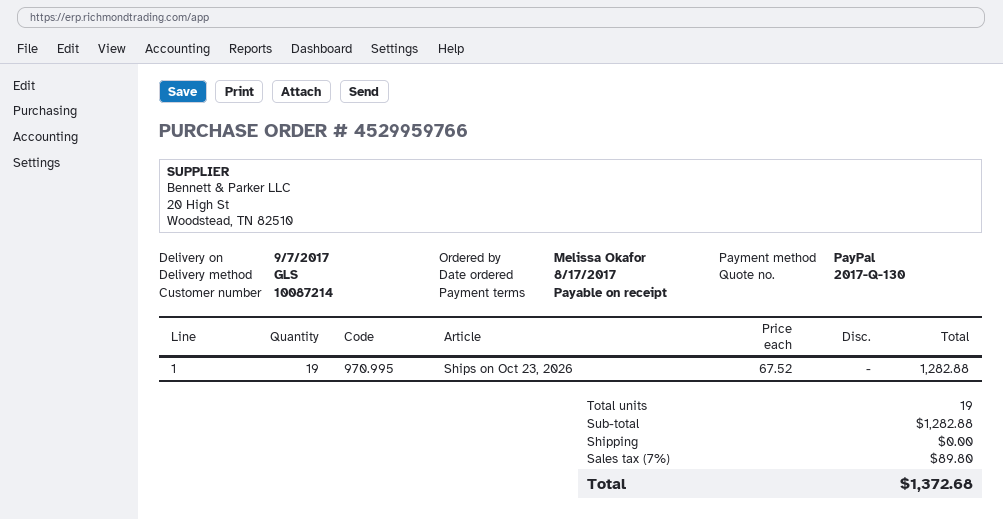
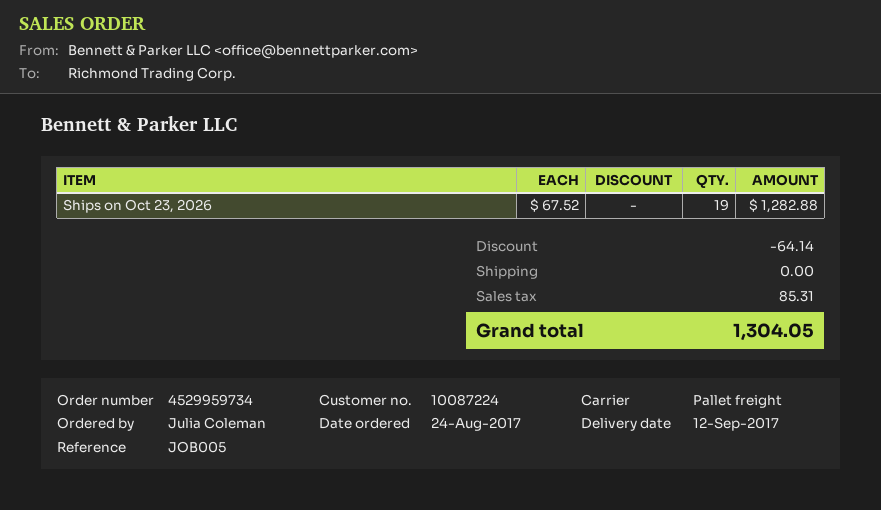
order number: 4529959766 -> 4529959734
order date: 2017-08-17 -> 2017-08-24
delivery date: 2017-09-07 -> 2017-09-12
customer number: 10087214 -> 10087224
ordered by: Melissa Okafor -> Julia Coleman
shipping method: GLS -> pallet freight
discount: none -> 64.14
tax: 89.80 -> 85.31
total: 1372.68 -> 1304.05

